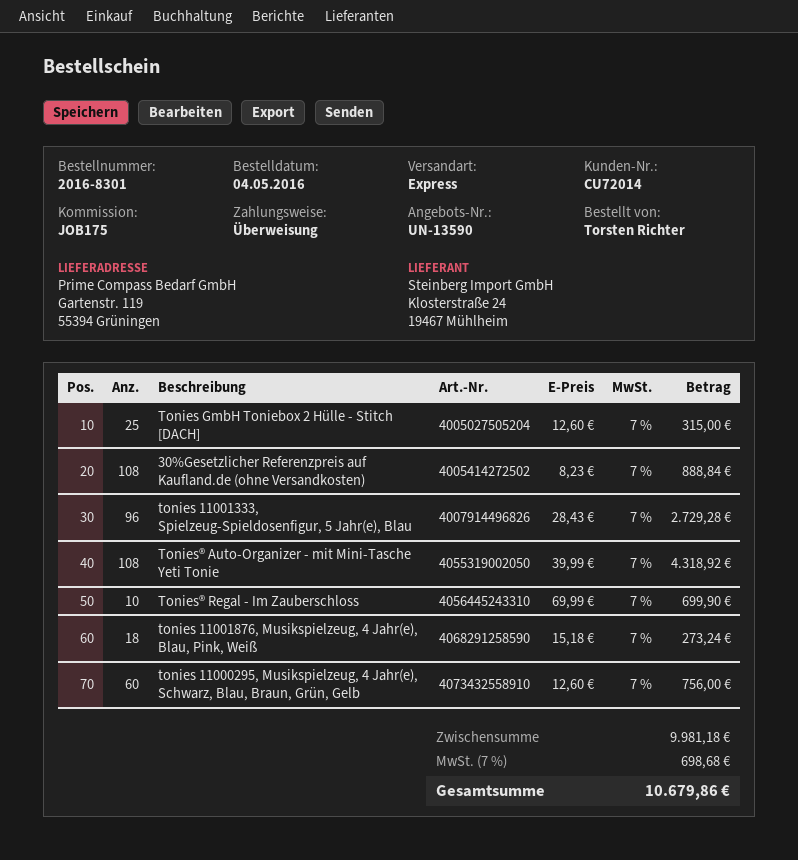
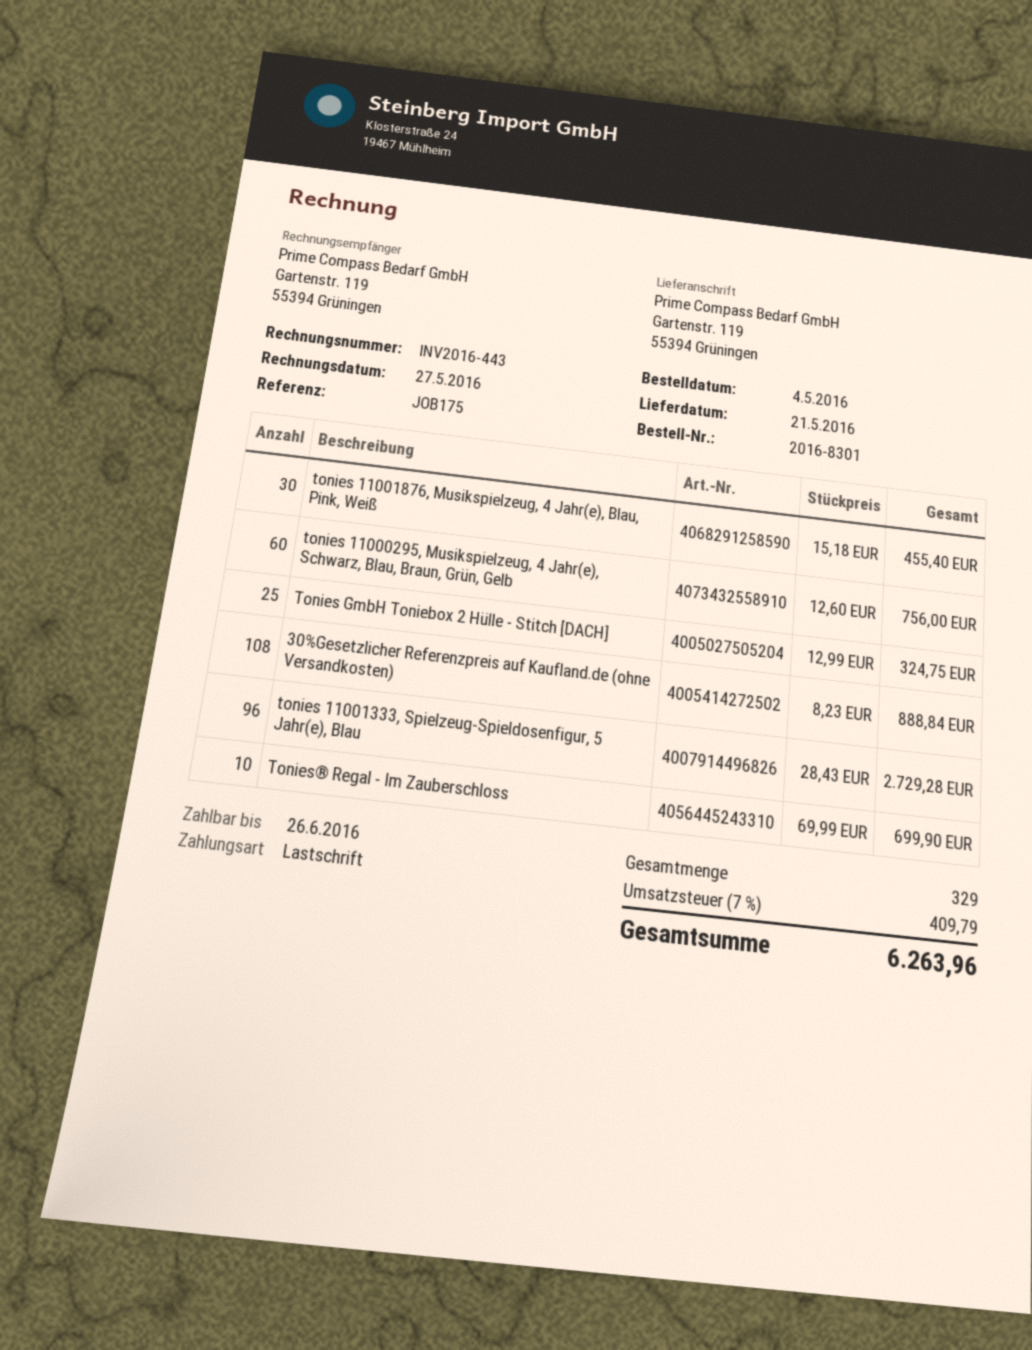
payment method: bank transfer -> direct debit
Tonies GmbH Toniebox 2 Hülle - Stitch [DACH]: 25 x 12.60 = 315.00 -> 25 x 12.99 = 324.75
Tonies® Auto-Organizer - mit Mini-Tasche Yeti Tonie: 108 x 39.99 = 4318.92 -> none
tonies 11001876, Musikspielzeug, 4 Jahr(e), Blau, Pink, Weiß: 18 x 15.18 = 273.24 -> 30 x 15.18 = 455.40
tax: 7% = 698.68 -> 7% = 409.79
total: 10679.86 -> 6263.96

